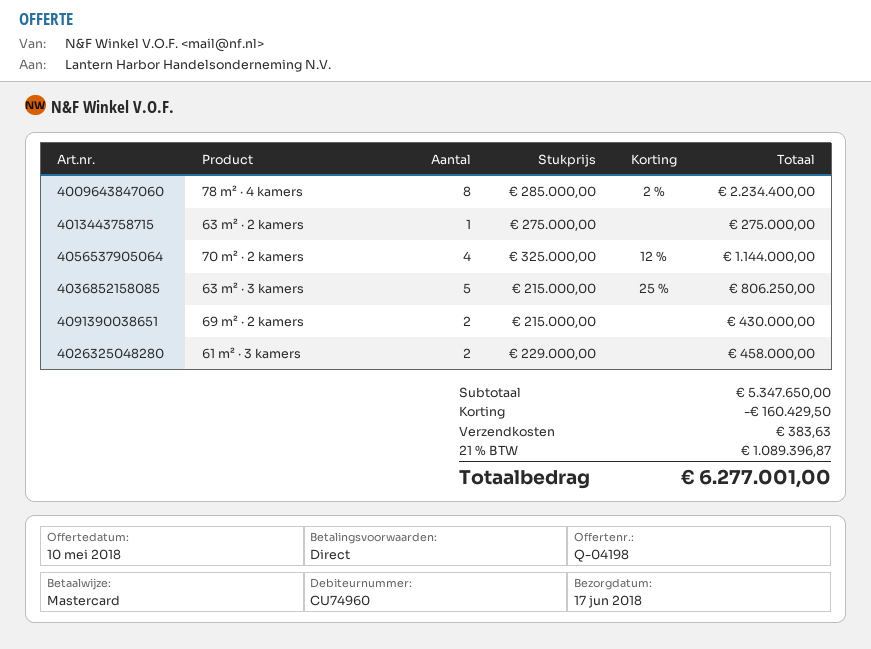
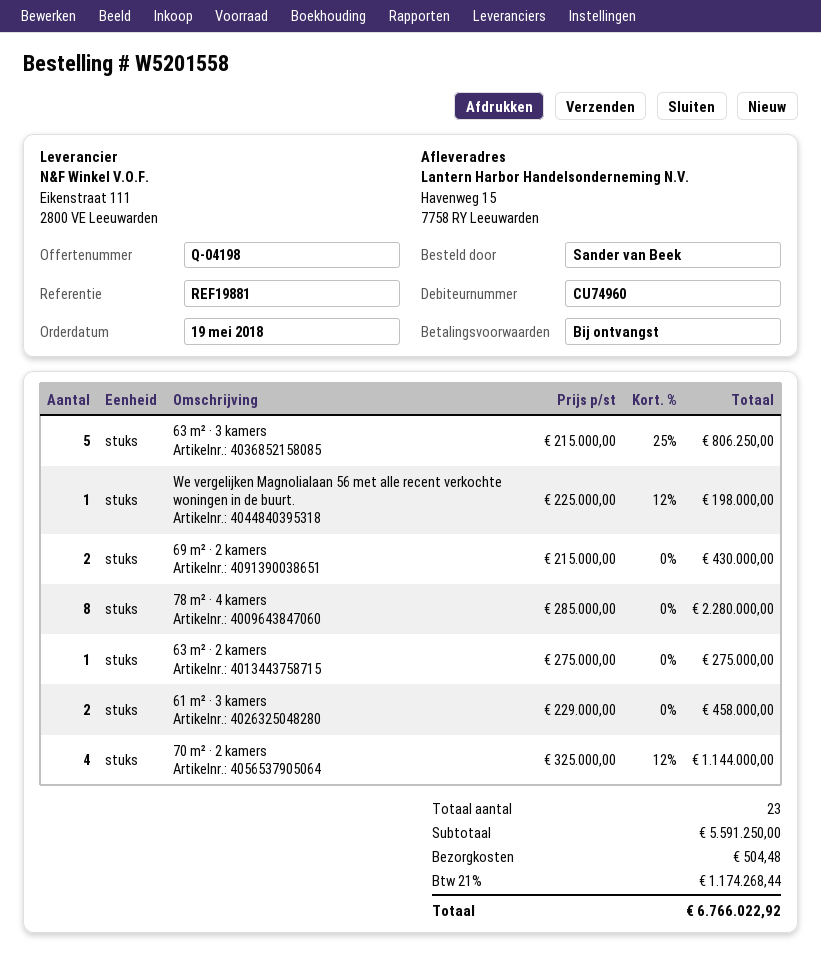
78 m² · 4 kamers: 8 x 285000.00 - 2% = 2234400.00 -> 8 x 285000.00 = 2280000.00
We vergelijken Magnolialaan 56 met alle recent verkochte woningen in de buurt.: none -> 1 x 225000.00 - 12% = 198000.00
subtotal: 5347650.00 -> 5591250.00
discount: 160429.50 -> none
shipping: 383.63 -> 504.48
tax: 21% = 1089396.87 -> 21% = 1174268.44
total: 6277001.00 -> 6766022.92

